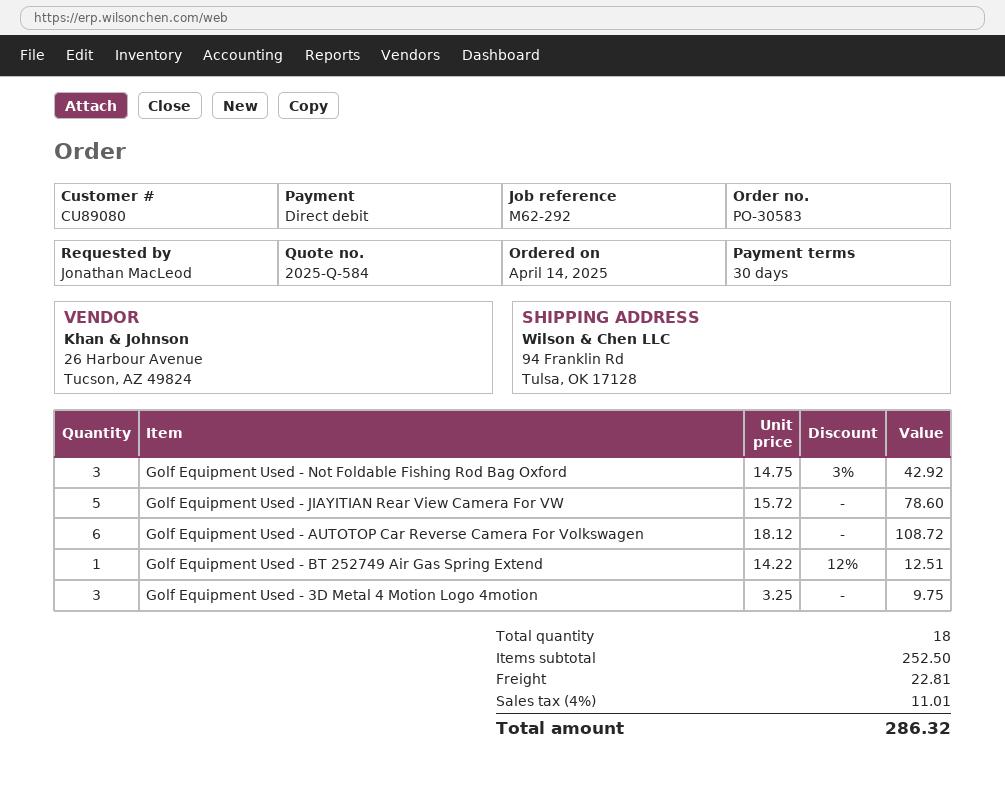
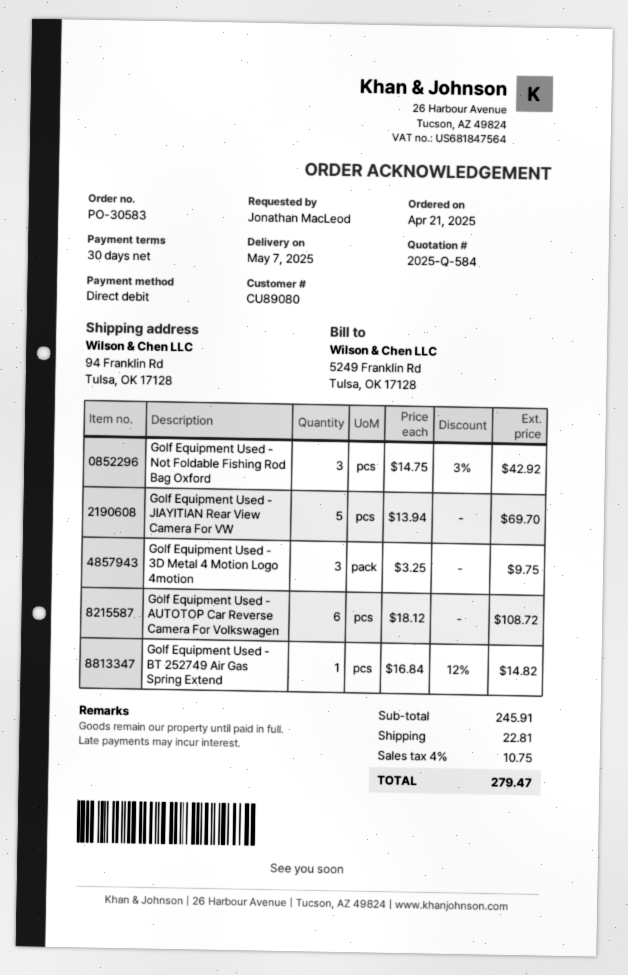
order date: 2025-04-14 -> 2025-04-21
Golf Equipment Used - JIAYITIAN Rear View Camera For VW: 5 x 15.72 = 78.60 -> 5 x 13.94 = 69.70
Golf Equipment Used - BT 252749 Air Gas Spring Extend: 1 x 14.22 - 12% = 12.51 -> 1 x 16.84 - 12% = 14.82
subtotal: 252.50 -> 245.91
tax: 4% = 11.01 -> 4% = 10.75
total: 286.32 -> 279.47

